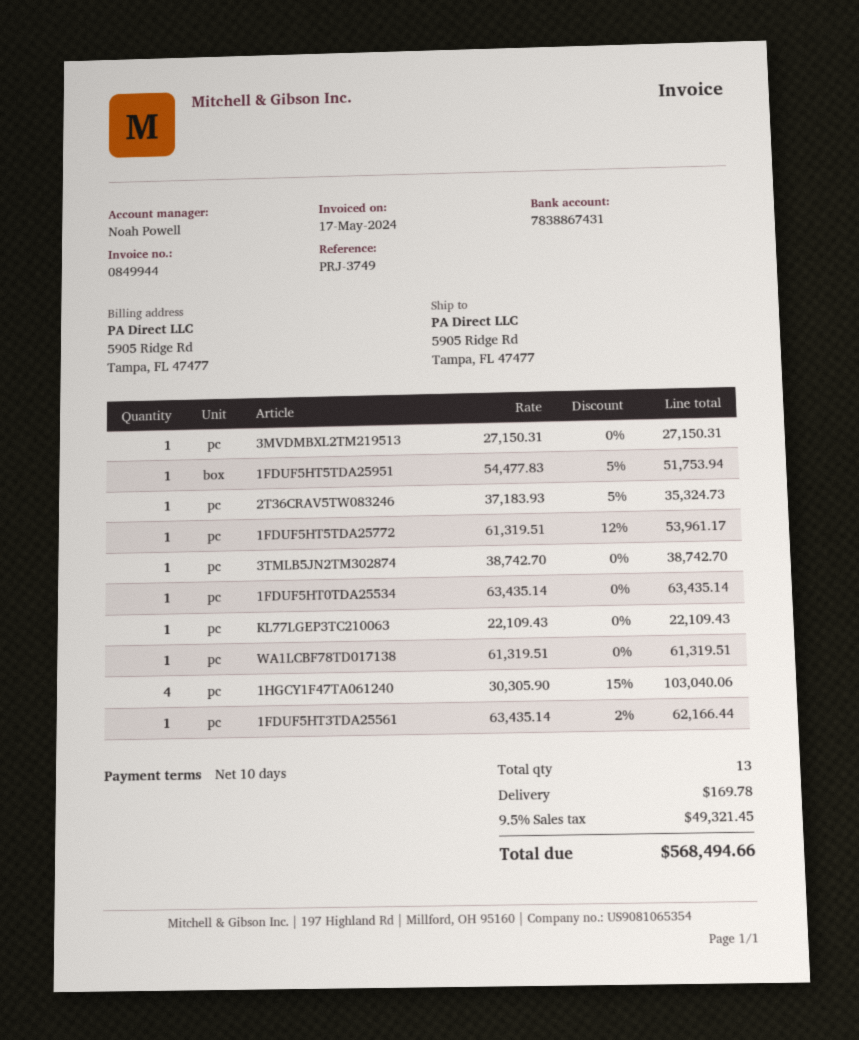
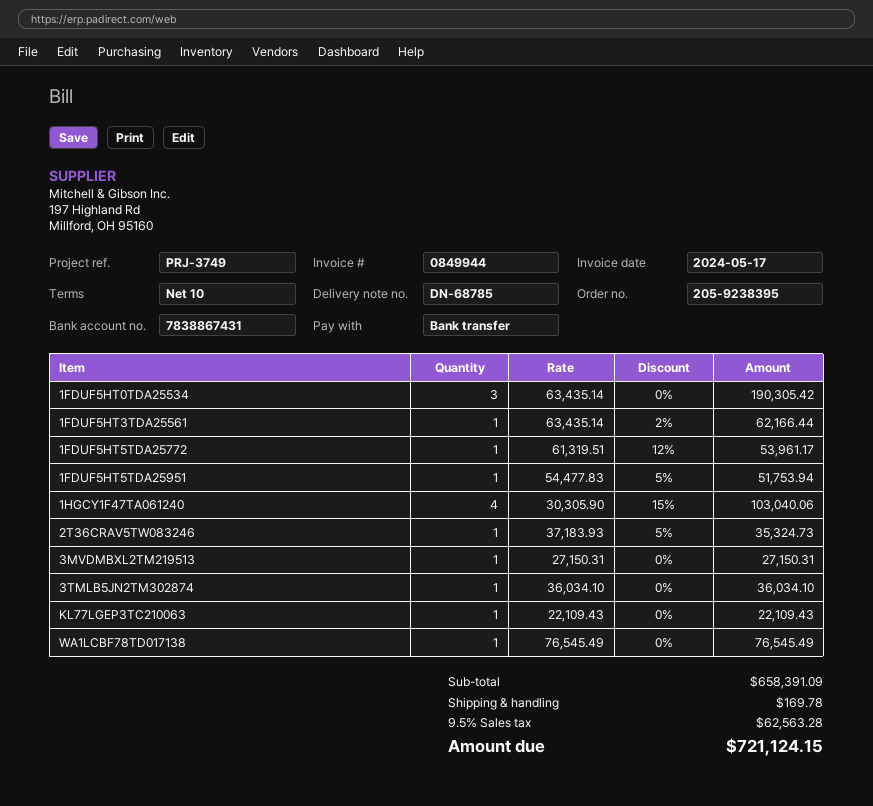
3TMLB5JN2TM302874: 1 x 38742.70 = 38742.70 -> 1 x 36034.10 = 36034.10
1FDUF5HT0TDA25534: 1 x 63435.14 = 63435.14 -> 3 x 63435.14 = 190305.42
WA1LCBF78TD017138: 1 x 61319.51 = 61319.51 -> 1 x 76545.49 = 76545.49
tax: 9.5% = 49321.45 -> 9.5% = 62563.28
total: 568494.66 -> 721124.15

